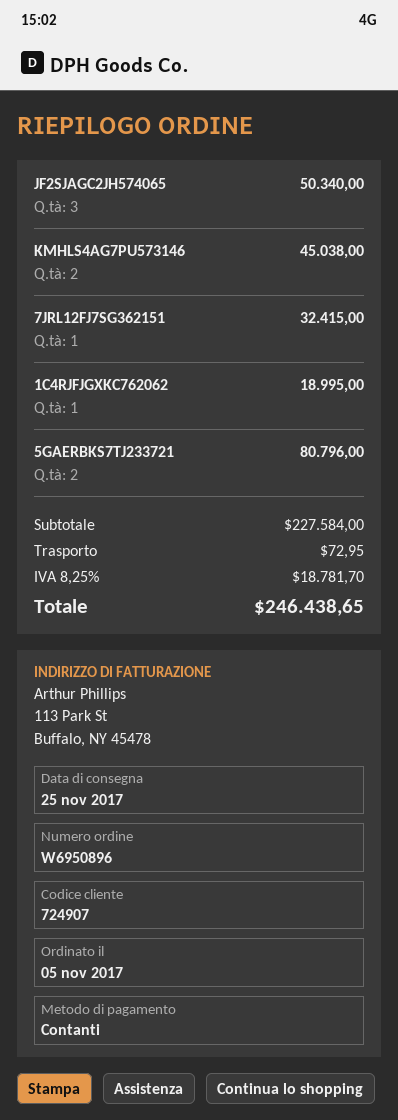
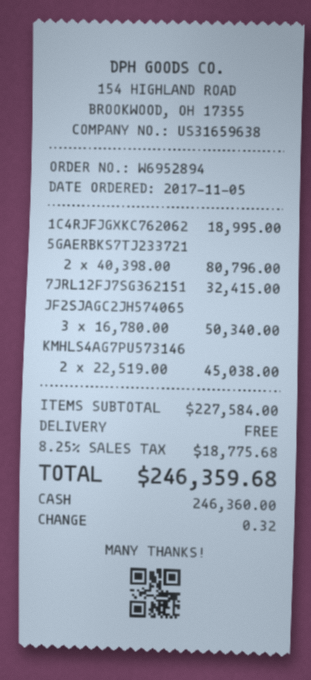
order number: W6950896 -> W6952894
shipping: 72.95 -> 0.00
tax: 8.25% = 18781.70 -> 8.25% = 18775.68
total: 246438.65 -> 246359.68

